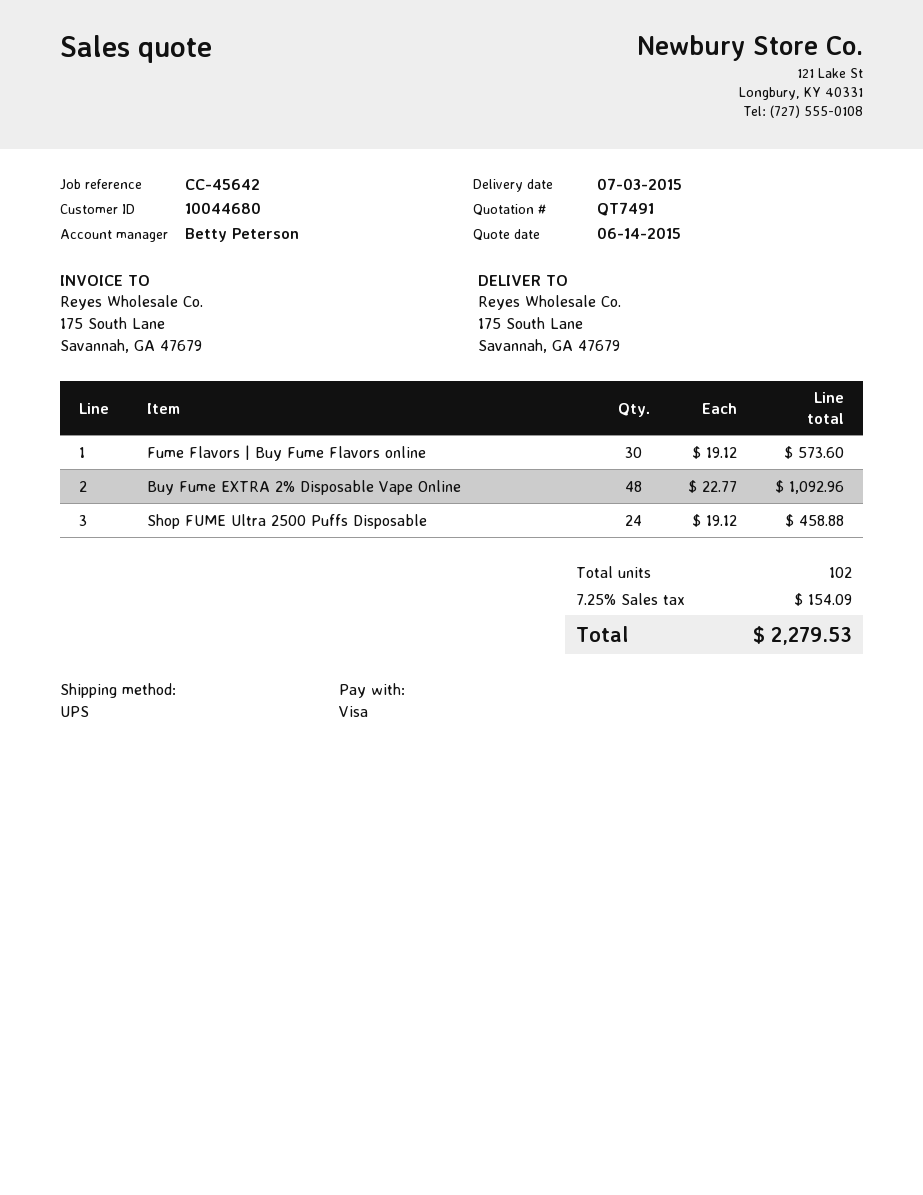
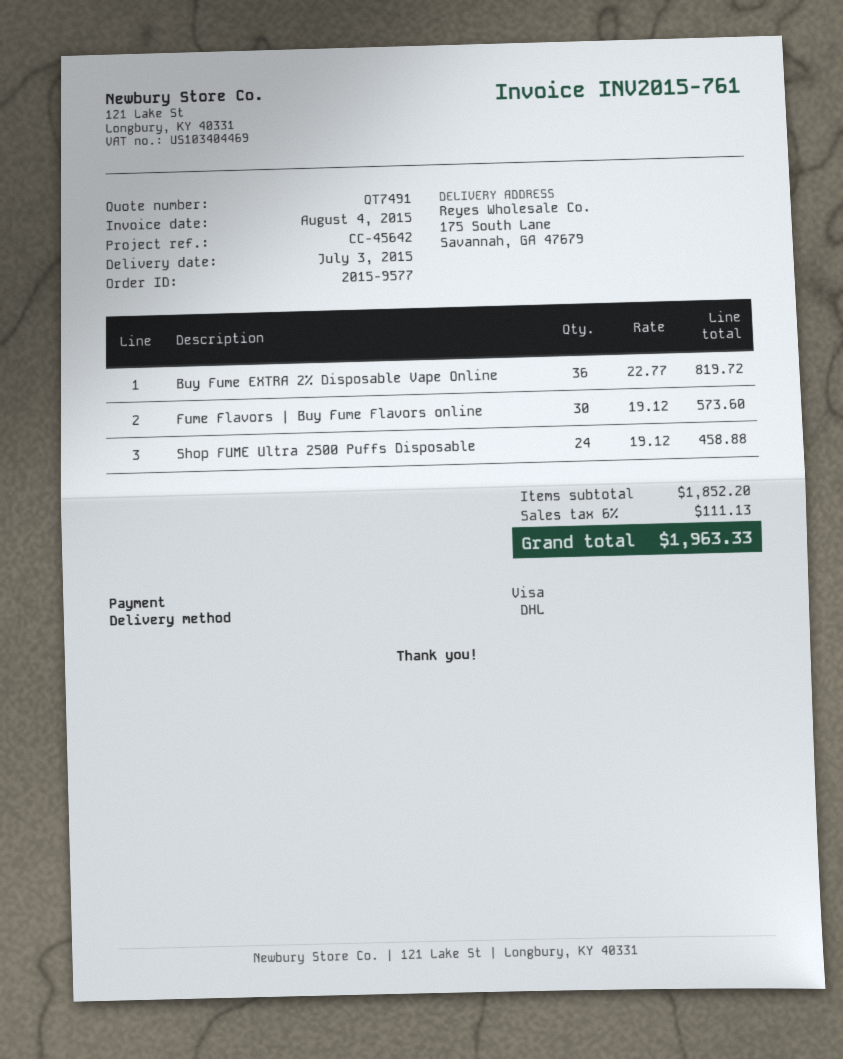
shipping method: UPS -> DHL
Buy Fume EXTRA 2% Disposable Vape Online: 48 x 22.77 = 1092.96 -> 36 x 22.77 = 819.72
tax: 7.25% = 154.09 -> 6% = 111.13
total: 2279.53 -> 1963.33

